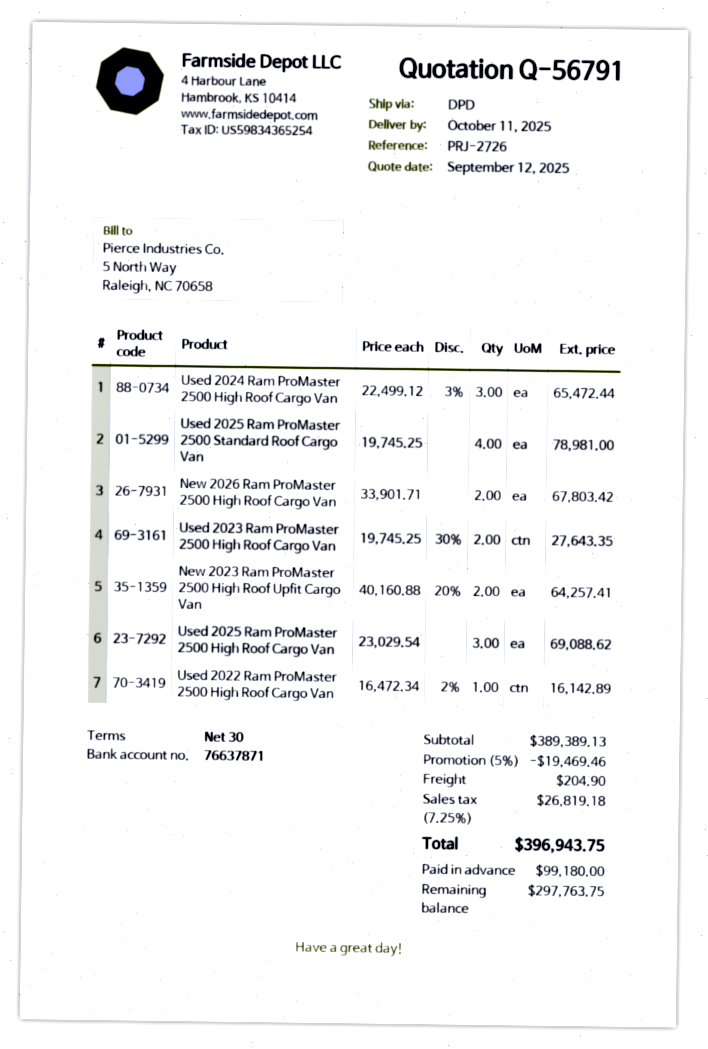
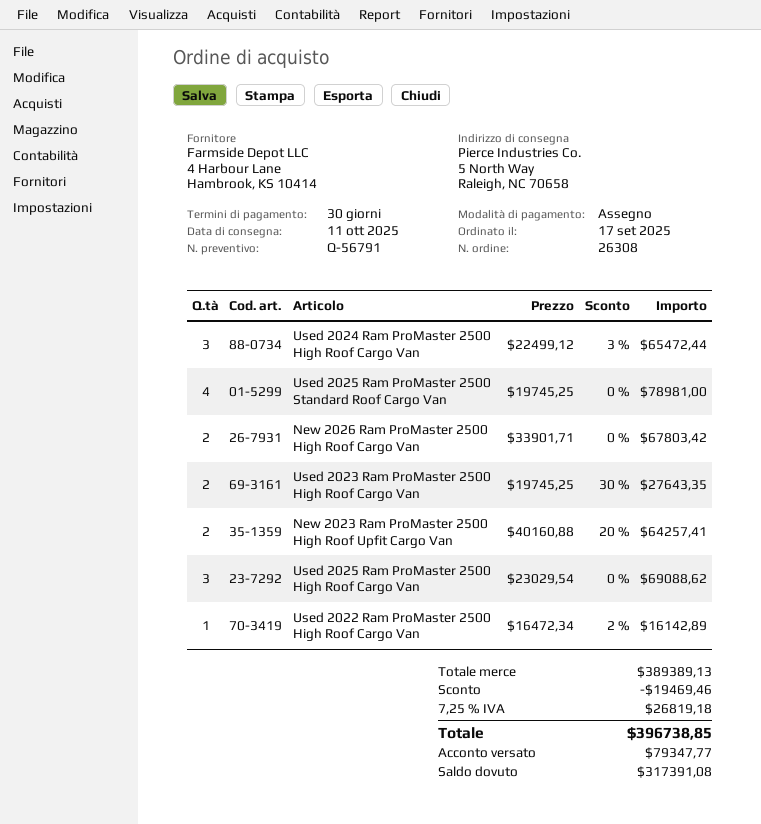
shipping: 204.90 -> none
total: 396943.75 -> 396738.85
deposit: 99180.00 -> 79347.77
balance: 297763.75 -> 317391.08

